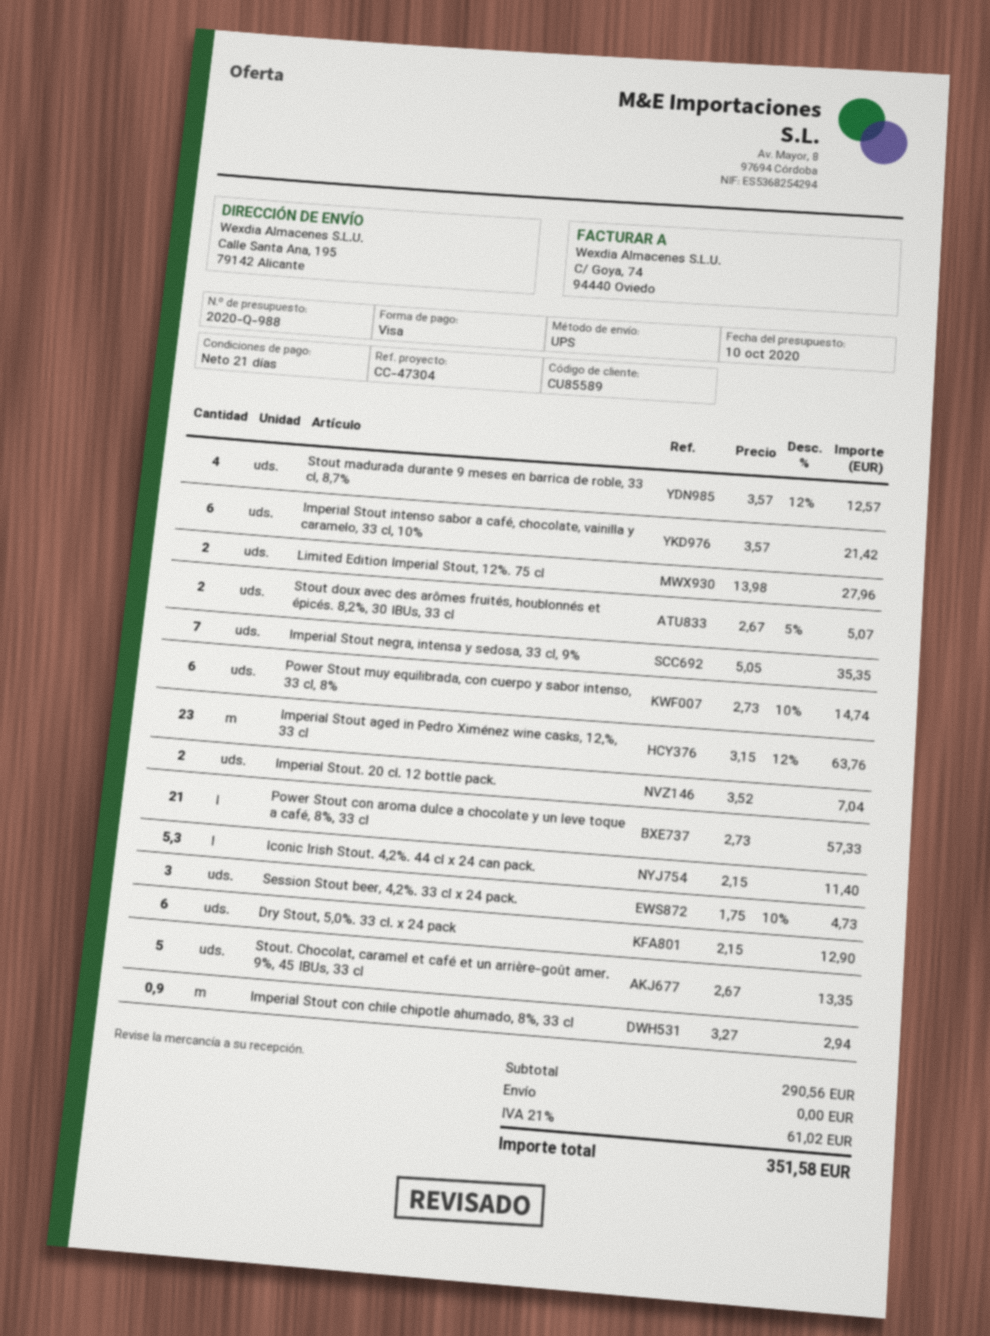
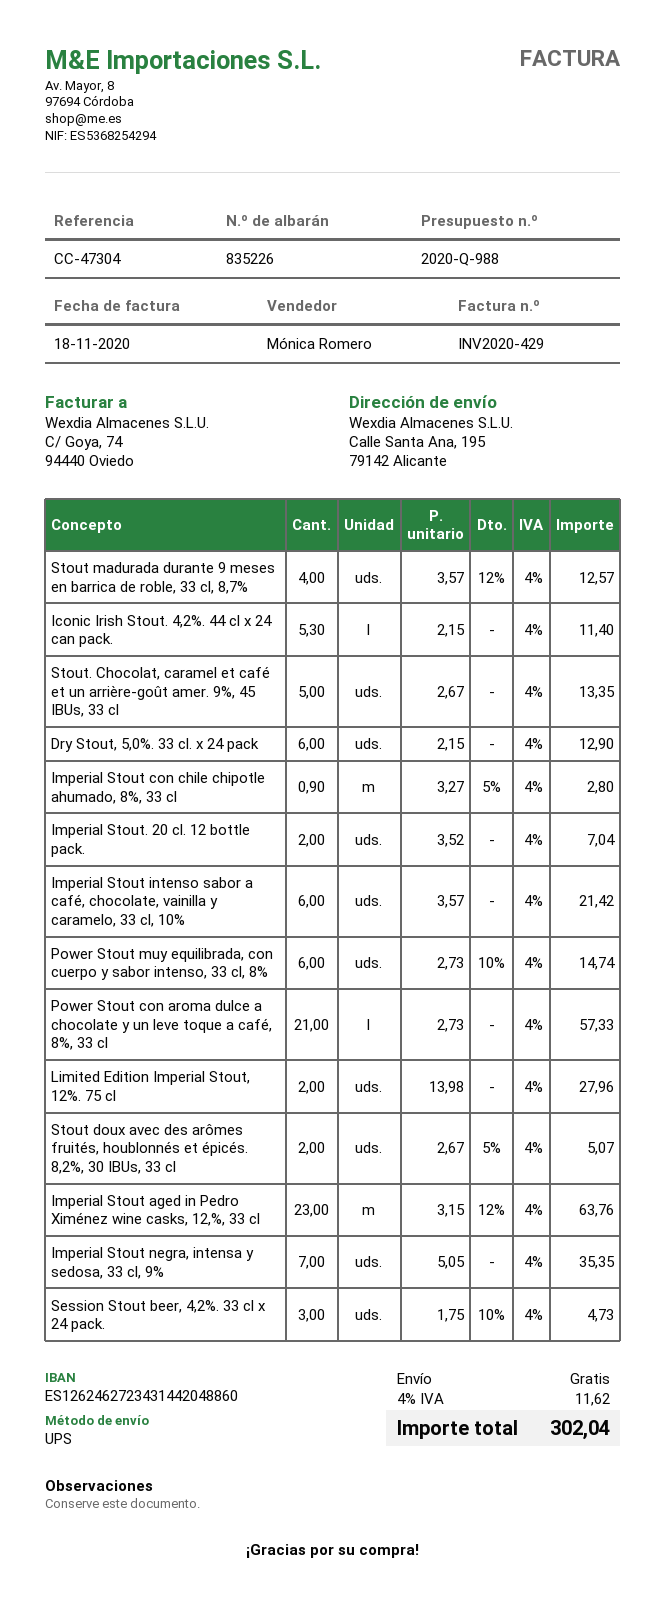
Imperial Stout con chile chipotle ahumado, 8%, 33 cl: 0.9 x 3.27 = 2.94 -> 0.9 x 3.27 - 5% = 2.80
tax: 21% = 61.02 -> 4% = 11.62
total: 351.58 -> 302.04

